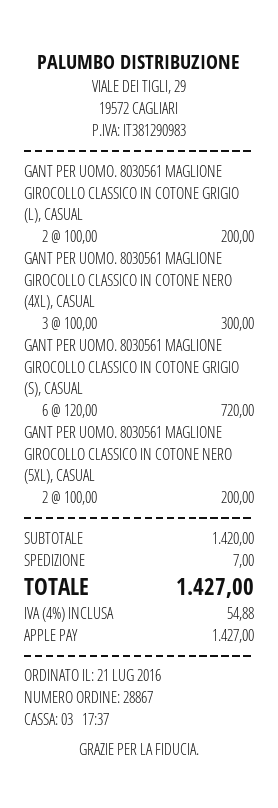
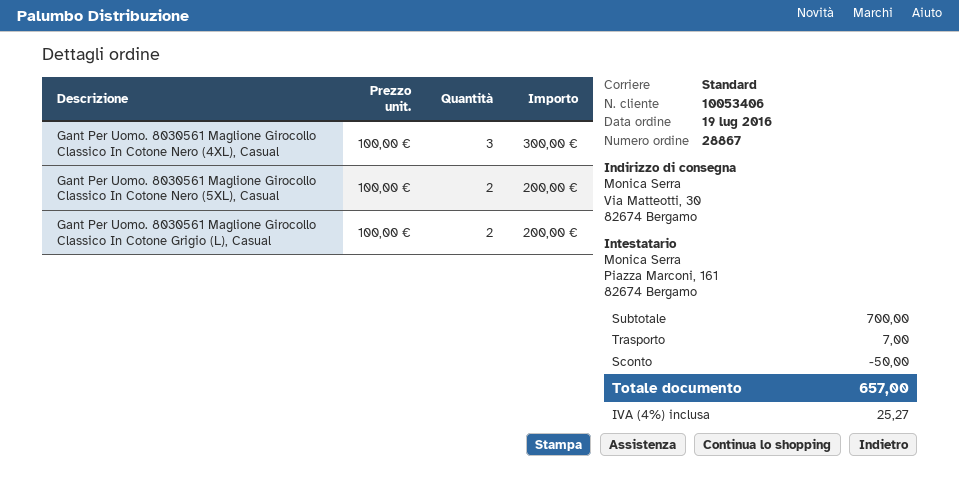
order date: 2016-07-21 -> 2016-07-19
GANT PER UOMO. 8030561 MAGLIONE GIROCOLLO CLASSICO IN COTONE GRIGIO (S), CASUAL: 6 x 120.00 = 720.00 -> none
subtotal: 1420.00 -> 700.00
discount: none -> 50.00
tax: 4% = 54.88 -> 4% = 25.27
total: 1427.00 -> 657.00

